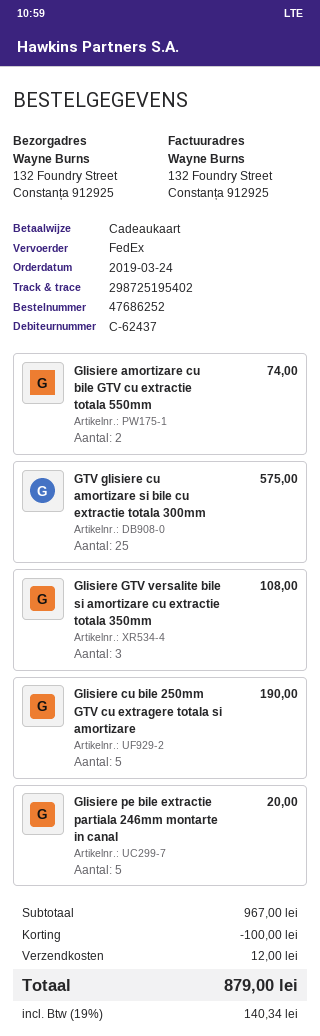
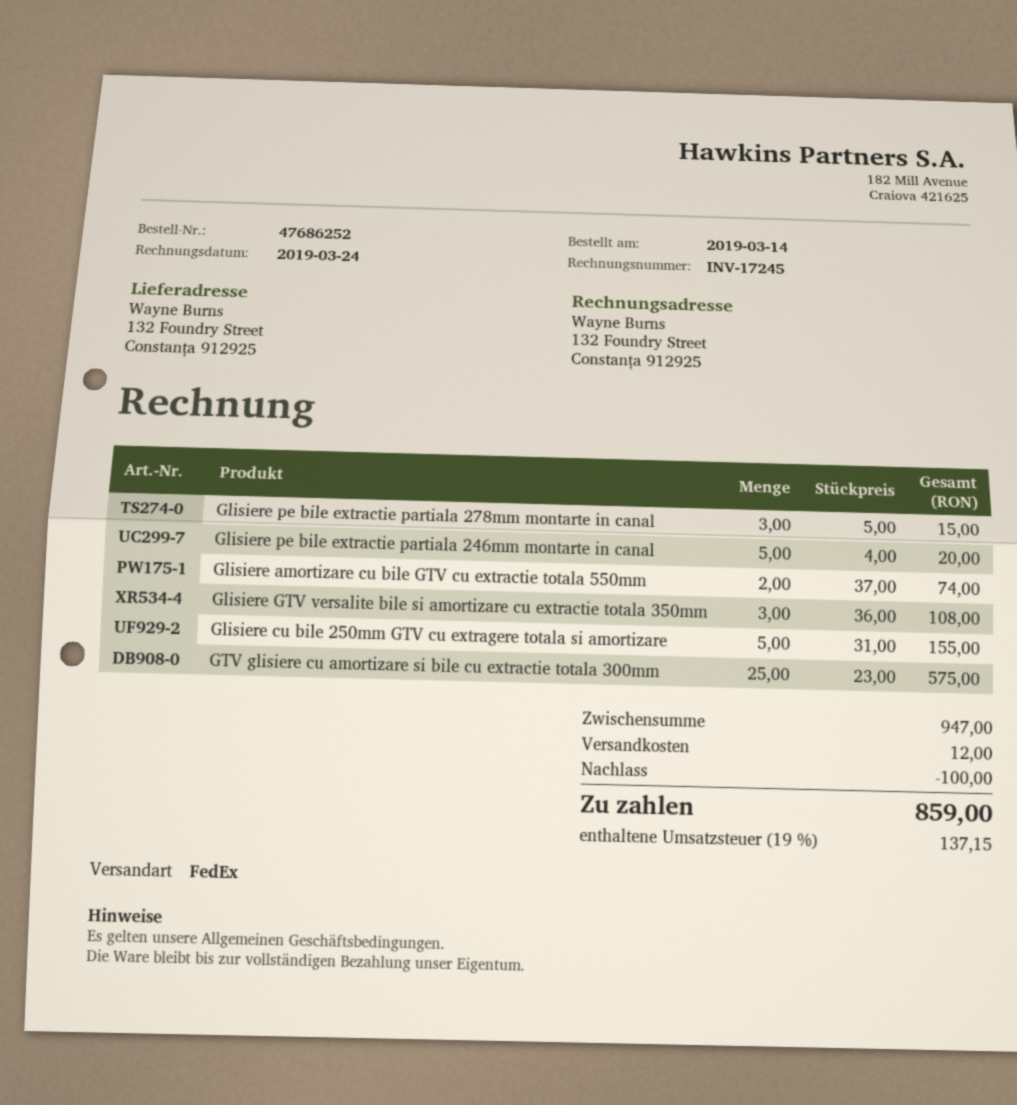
order date: 2019-03-24 -> 2019-03-14
Glisiere cu bile 250mm GTV cu extragere totala si amortizare: 5 for 190.00 -> 5 for 155.00
Glisiere pe bile extractie partiala 278mm montarte in canal: none -> 3 for 15.00
subtotal: 967.00 -> 947.00
tax: 19% = 140.34 -> 19% = 137.15
total: 879.00 -> 859.00

